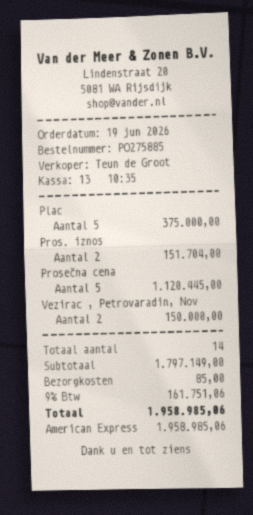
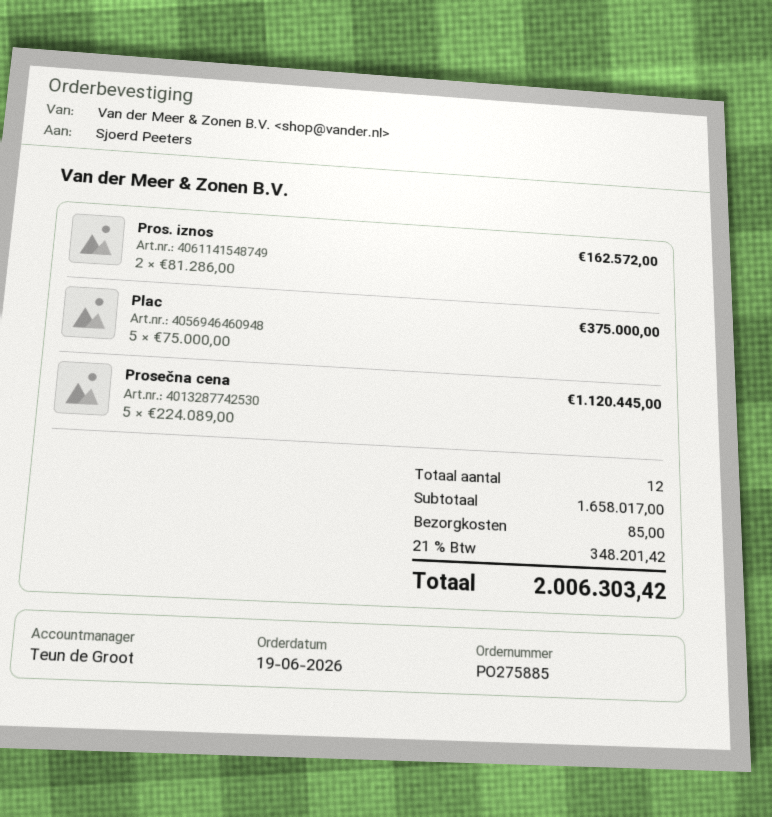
Pros. iznos: 2 for 151704.00 -> 2 for 162572.00
Vezirac , Petrovaradin, Nov: 2 for 150000.00 -> none
total quantity: 14 -> 12
subtotal: 1797149.00 -> 1658017.00
tax: 9% = 161751.06 -> 21% = 348201.42
total: 1958985.06 -> 2006303.42

